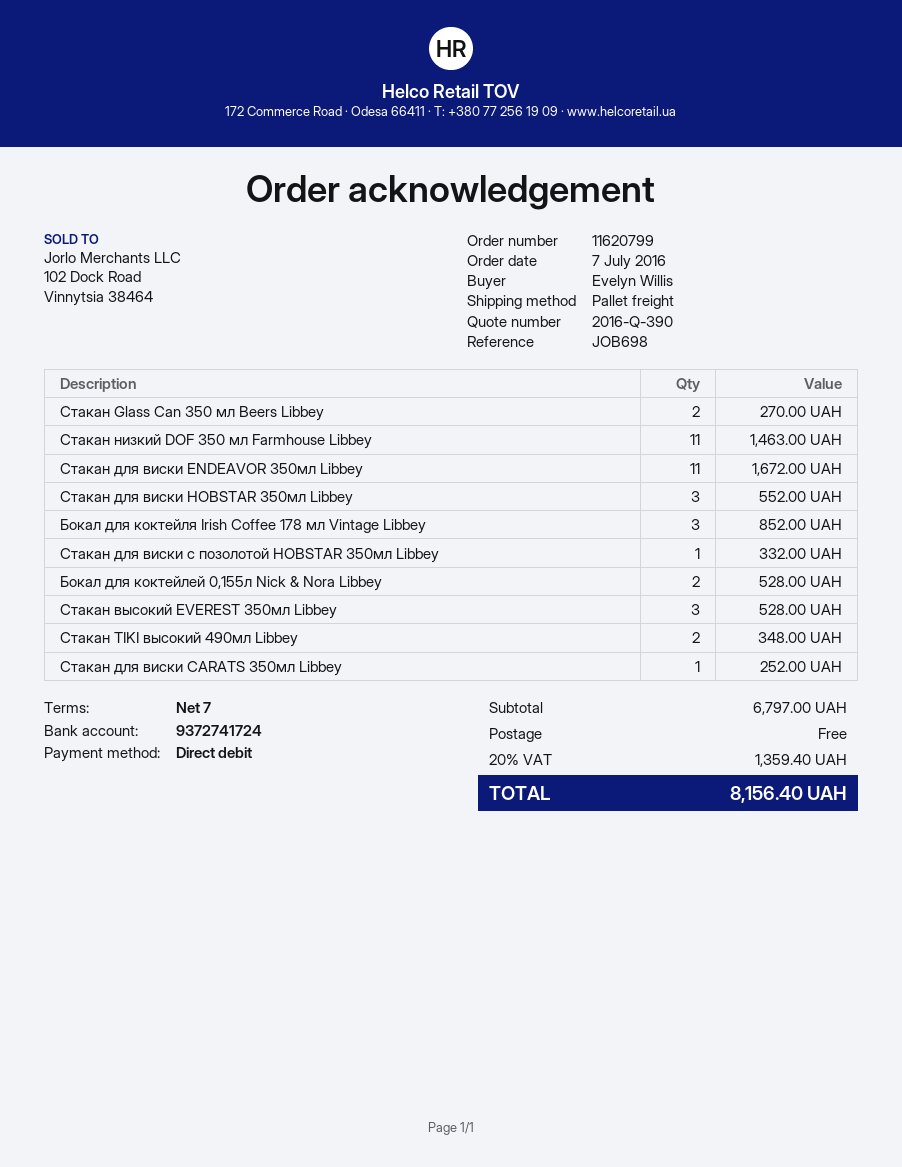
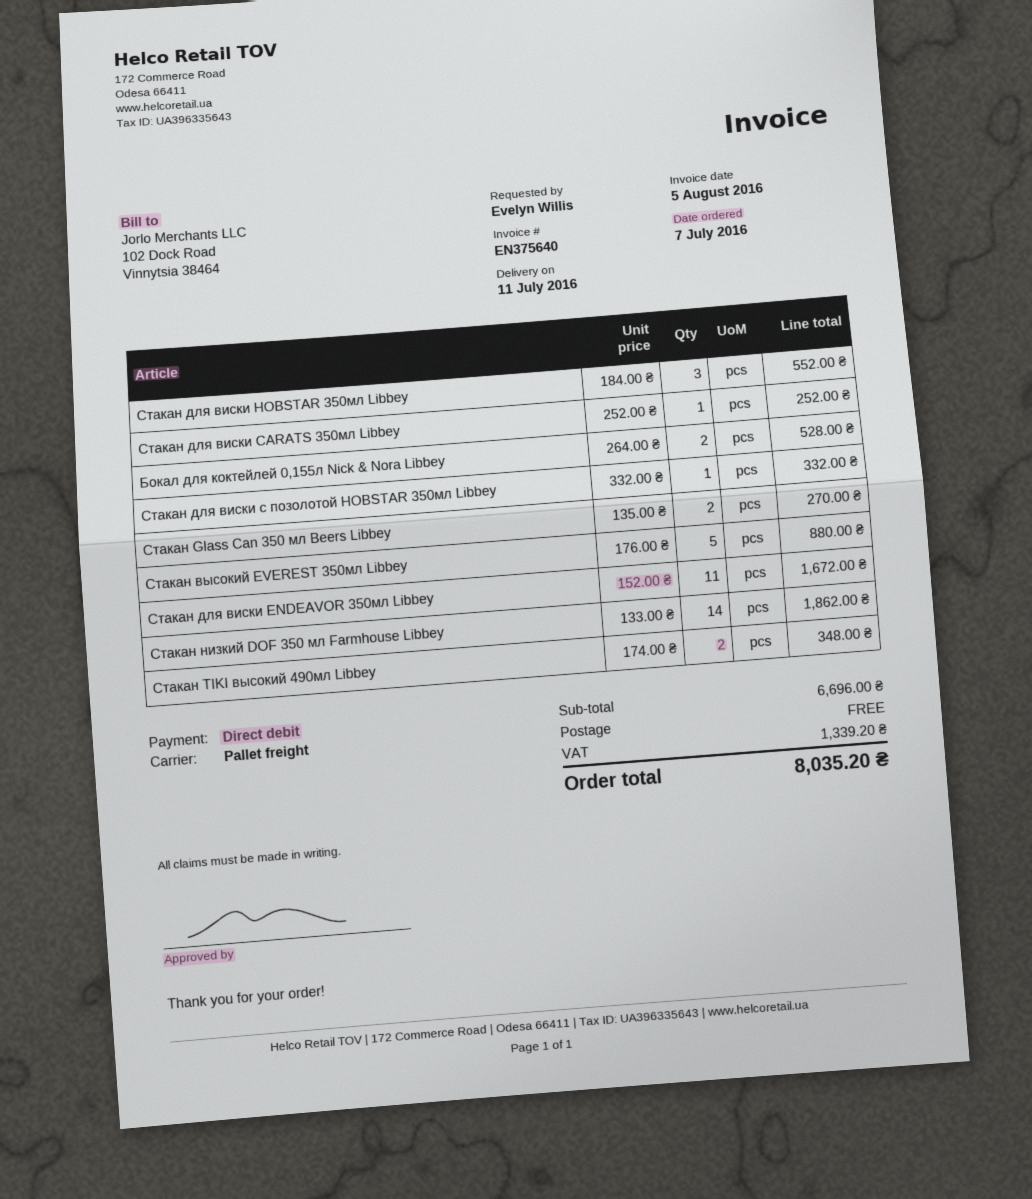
Стакан низкий DOF 350 мл Farmhouse Libbey: 11 for 1463.00 -> 14 for 1862.00
Бокал для коктейля Irish Coffee 178 мл Vintage Libbey: 3 for 852.00 -> none
Стакан высокий EVEREST 350мл Libbey: 3 for 528.00 -> 5 for 880.00
subtotal: 6797.00 -> 6696.00
tax: 1359.40 -> 1339.20
total: 8156.40 -> 8035.20

